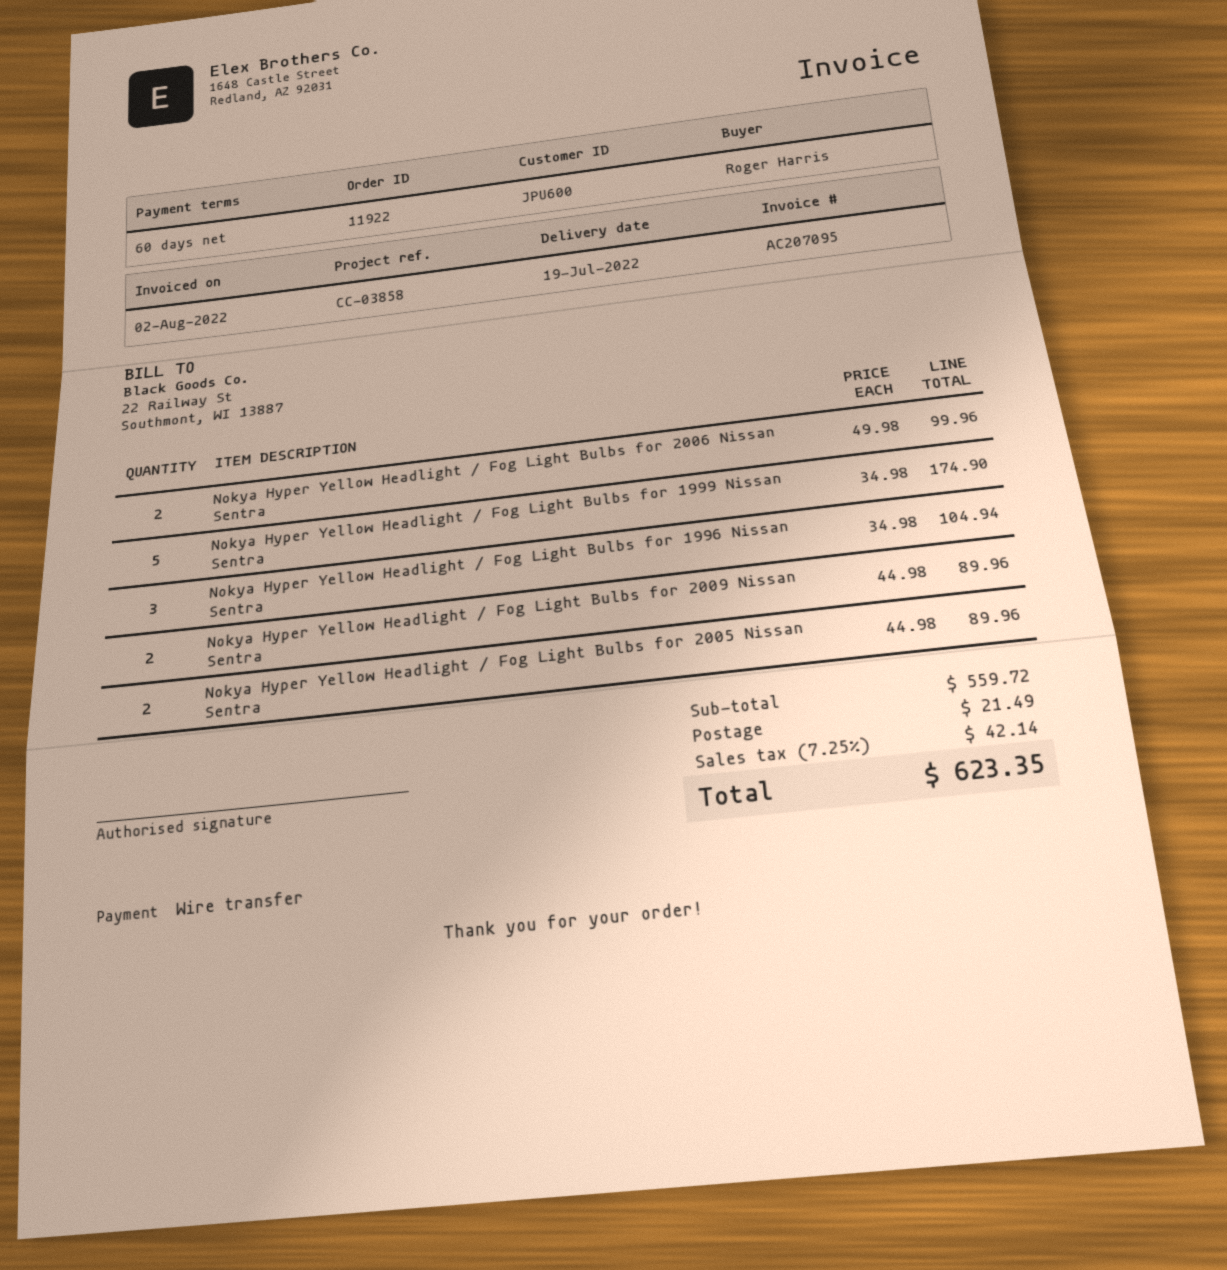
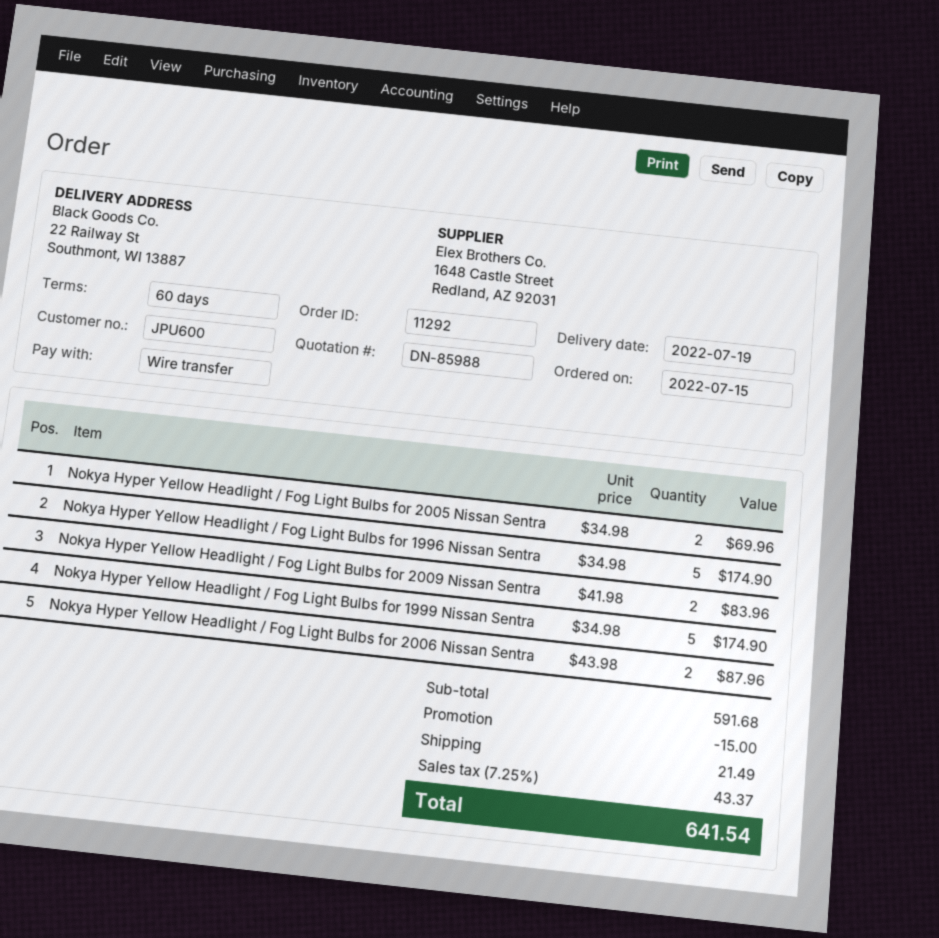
order number: 11922 -> 11292
Nokya Hyper Yellow Headlight / Fog Light Bulbs for 2006 Nissan Sentra: 2 x 49.98 = 99.96 -> 2 x 43.98 = 87.96
Nokya Hyper Yellow Headlight / Fog Light Bulbs for 1996 Nissan Sentra: 3 x 34.98 = 104.94 -> 5 x 34.98 = 174.90
Nokya Hyper Yellow Headlight / Fog Light Bulbs for 2009 Nissan Sentra: 2 x 44.98 = 89.96 -> 2 x 41.98 = 83.96
Nokya Hyper Yellow Headlight / Fog Light Bulbs for 2005 Nissan Sentra: 2 x 44.98 = 89.96 -> 2 x 34.98 = 69.96
subtotal: 559.72 -> 591.68
discount: none -> 15.00
tax: 7.25% = 42.14 -> 7.25% = 43.37
total: 623.35 -> 641.54

